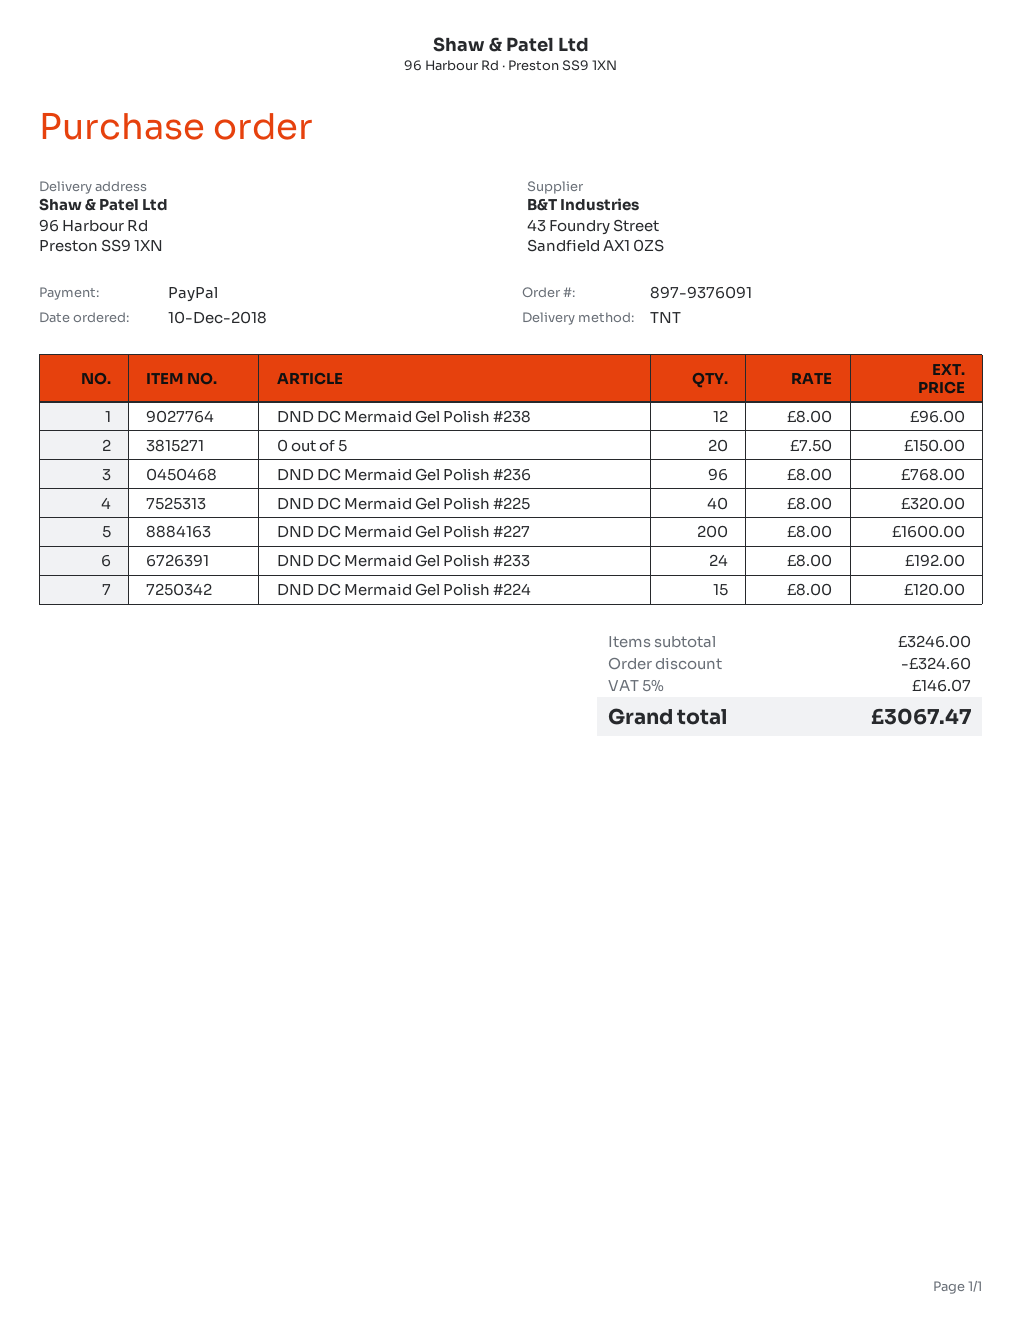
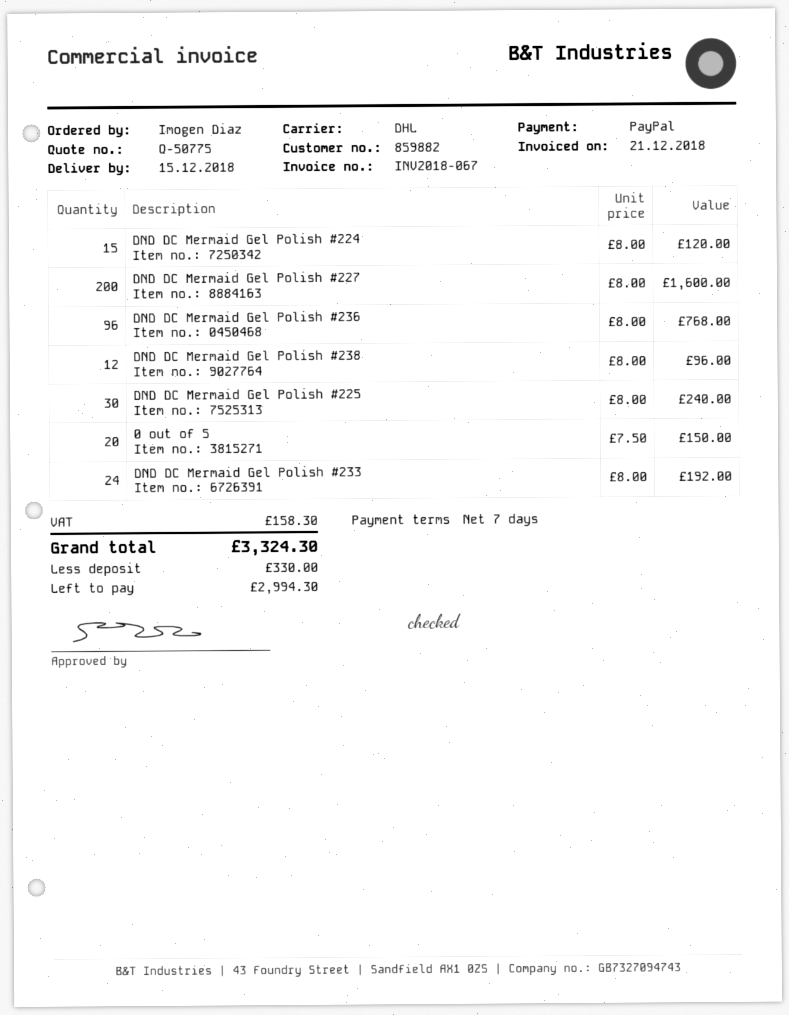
shipping method: TNT -> DHL
DND DC Mermaid Gel Polish #225: 40 x 8.00 = 320.00 -> 30 x 8.00 = 240.00
discount: 324.60 -> none
tax: 146.07 -> 158.30
total: 3067.47 -> 3324.30

